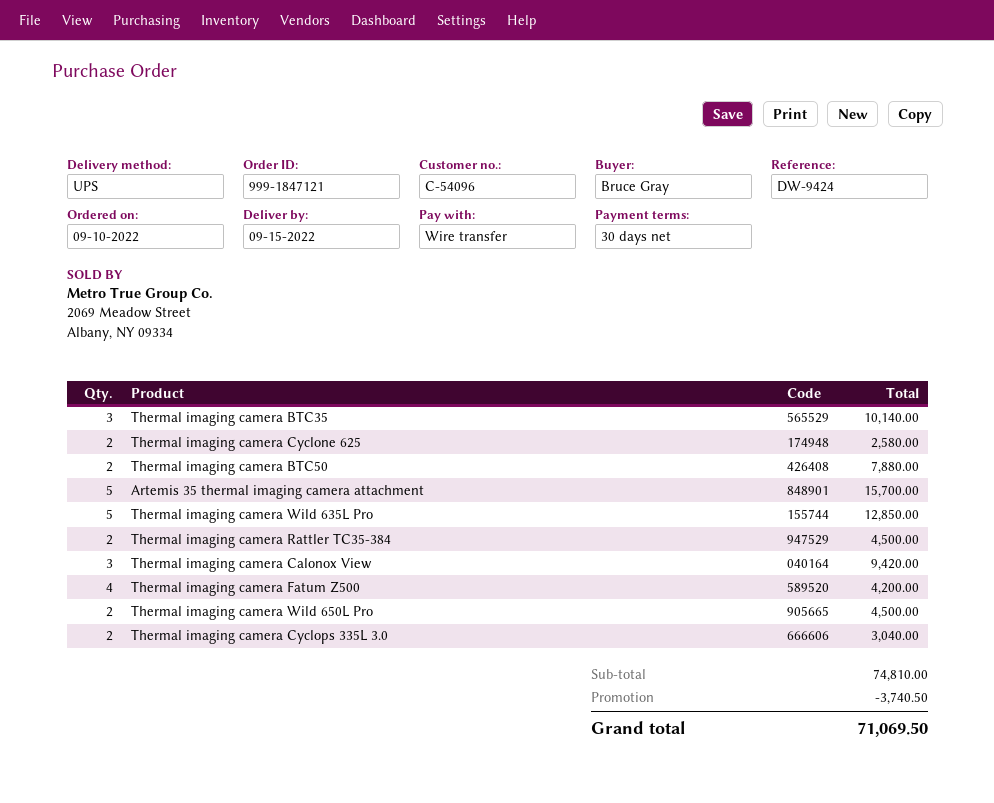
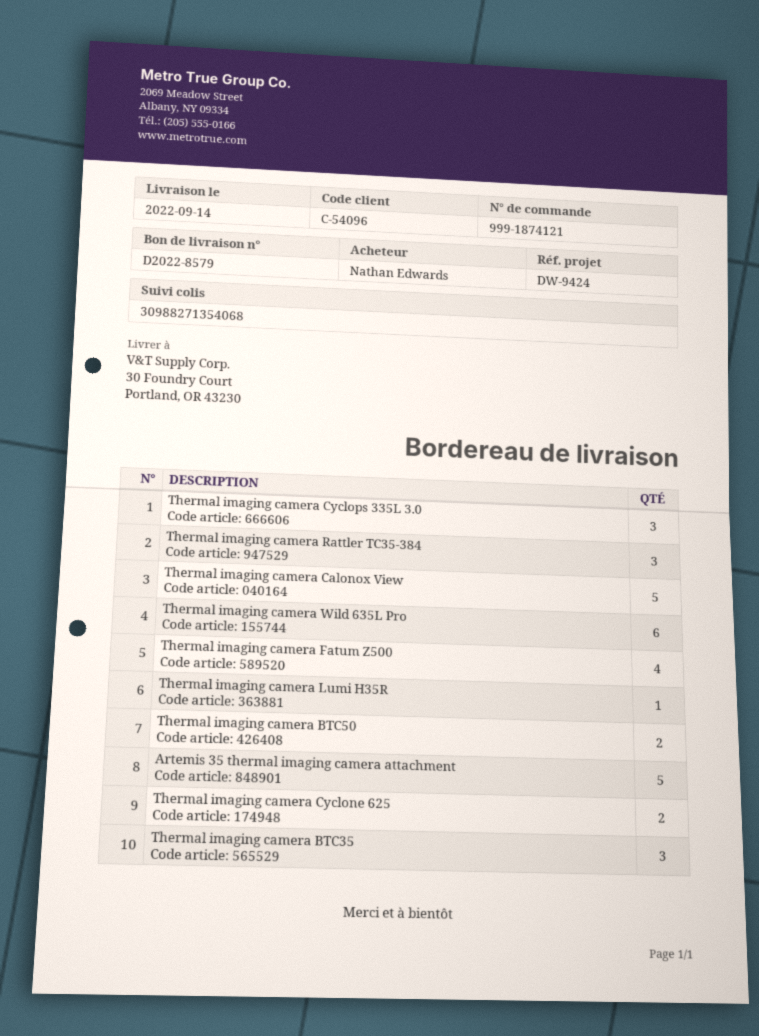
order number: 999-1847121 -> 999-1874121
delivery date: 2022-09-15 -> 2022-09-14
ordered by: Bruce Gray -> Nathan Edwards
Thermal imaging camera Wild 635L Pro: 5 -> 6
Thermal imaging camera Rattler TC35-384: 2 -> 3
Thermal imaging camera Calonox View: 3 -> 5
Thermal imaging camera Wild 650L Pro: 2 -> none
Thermal imaging camera Cyclops 335L 3.0: 2 -> 3
Thermal imaging camera Lumi H35R: none -> 1

